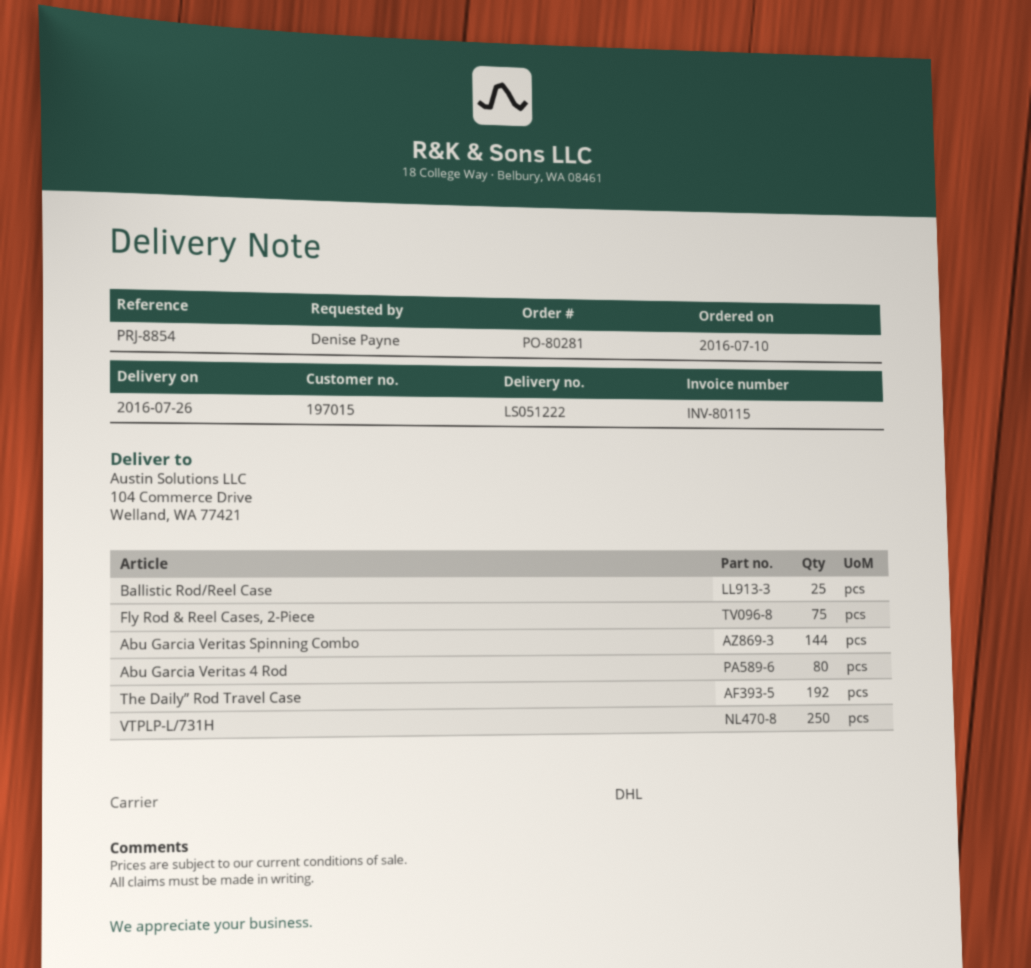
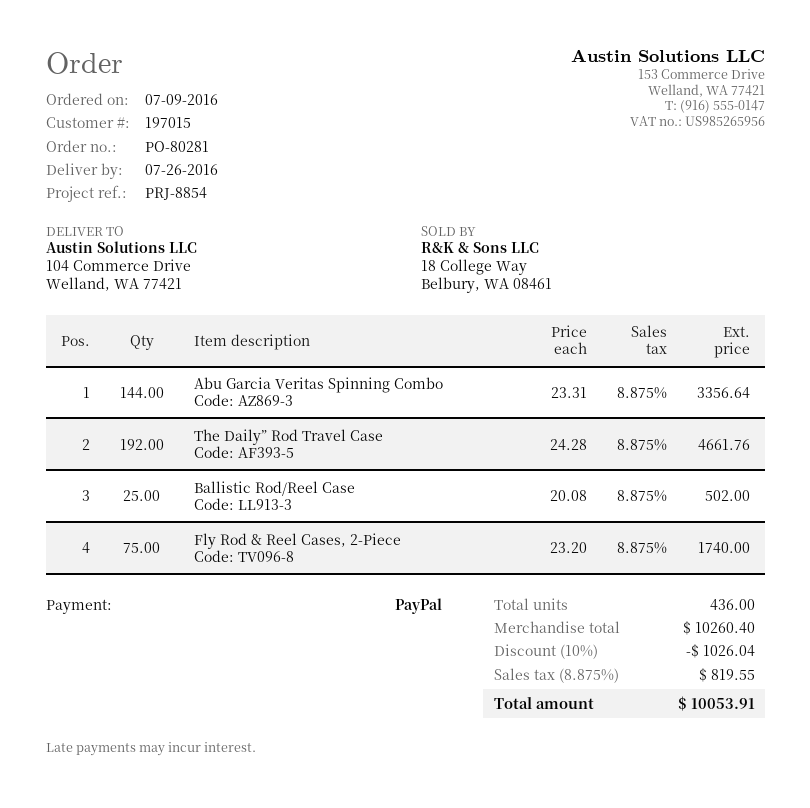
order date: 2016-07-10 -> 2016-07-09
Abu Garcia Veritas 4 Rod: 80 -> none
VTPLP-L/731H: 250 -> none

